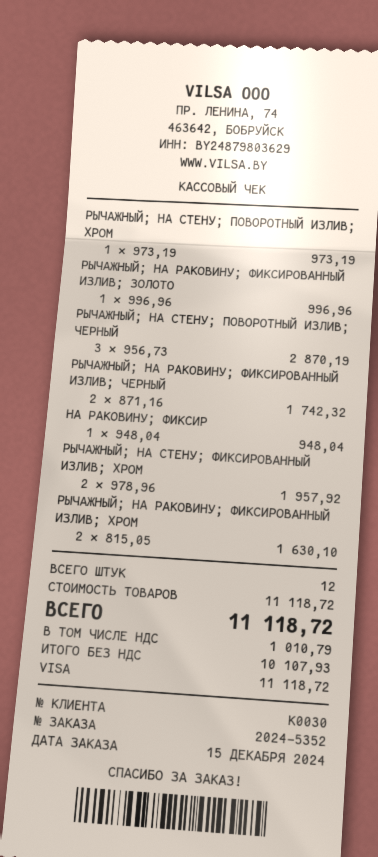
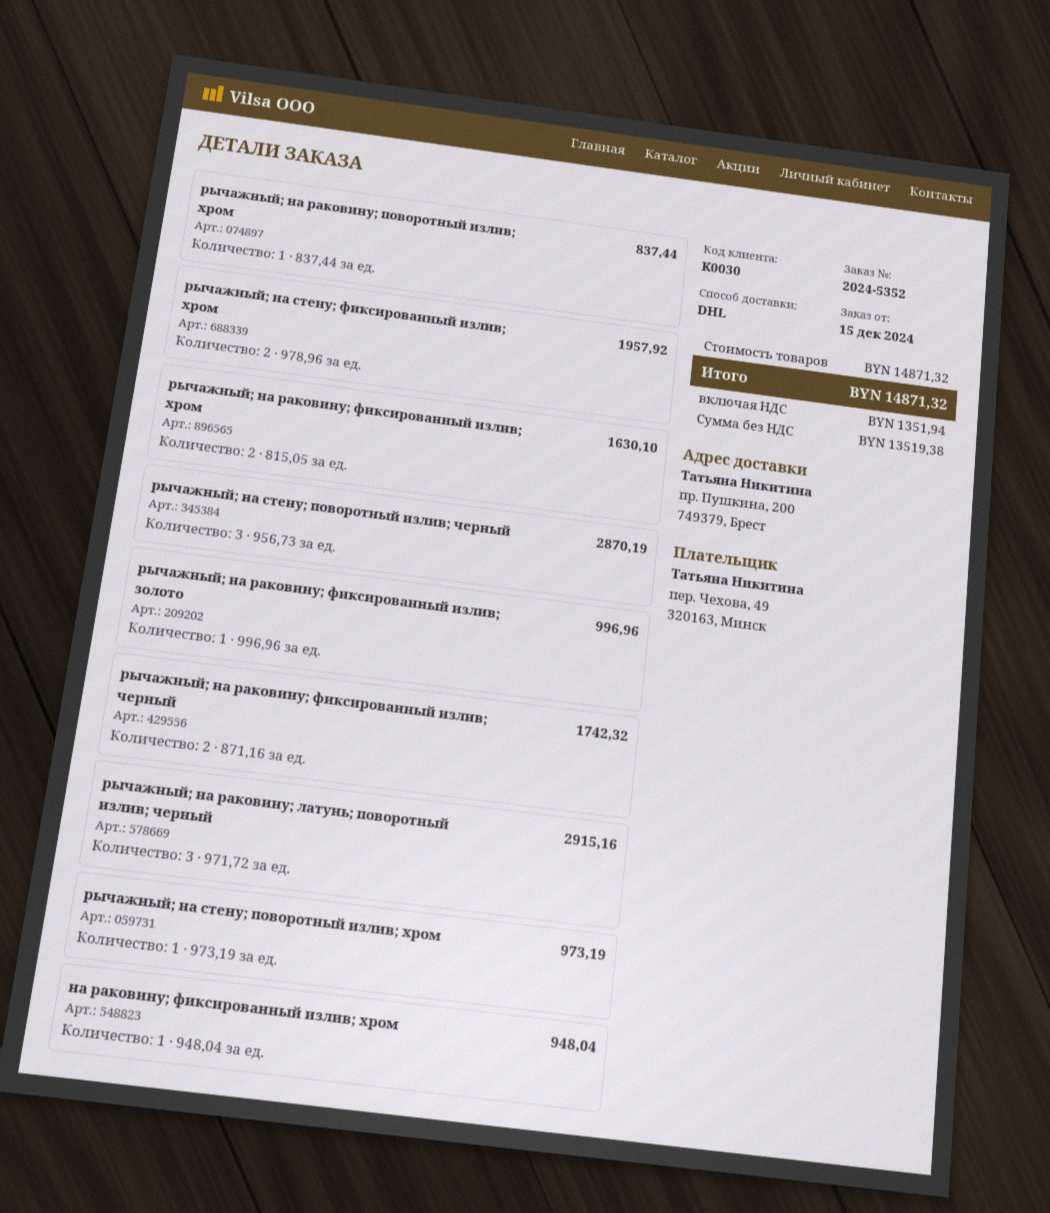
рычажный; на раковину; поворотный излив; хром: none -> 1 x 837.44 = 837.44
рычажный; на раковину; латунь; поворотный излив; черный: none -> 3 x 971.72 = 2915.16
subtotal: 11118.72 -> 14871.32
net: 10107.93 -> 13519.38
tax: 1010.79 -> 1351.94
total: 11118.72 -> 14871.32

